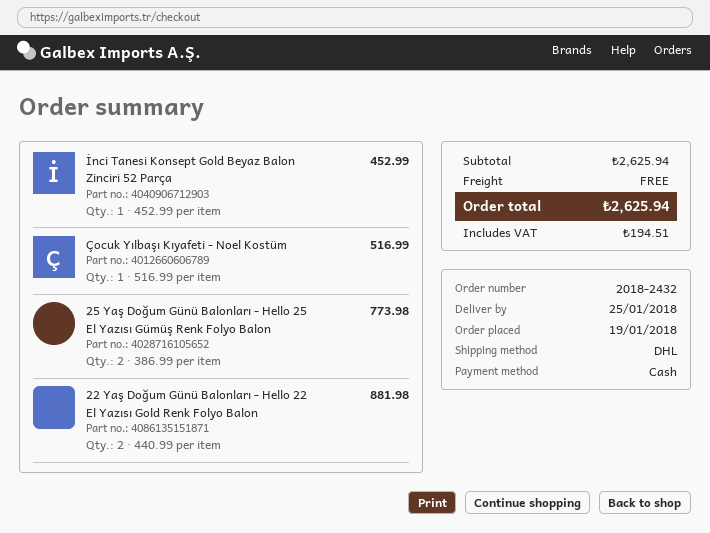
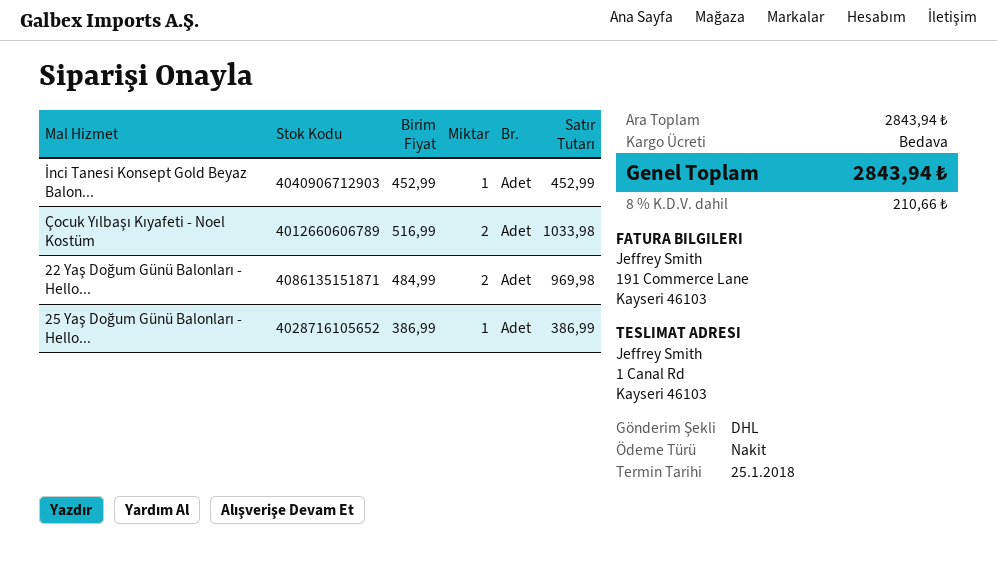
Çocuk Yılbaşı Kıyafeti - Noel Kostüm: 1 x 516.99 = 516.99 -> 2 x 516.99 = 1033.98
25 Yaş Doğum Günü Balonları - Hello 25 El Yazısı Gümüş Renk Folyo Balon: 2 x 386.99 = 773.98 -> 1 x 386.99 = 386.99
22 Yaş Doğum Günü Balonları - Hello 22 El Yazısı Gold Renk Folyo Balon: 2 x 440.99 = 881.98 -> 2 x 484.99 = 969.98
subtotal: 2625.94 -> 2843.94
tax: 194.51 -> 210.66
total: 2625.94 -> 2843.94

